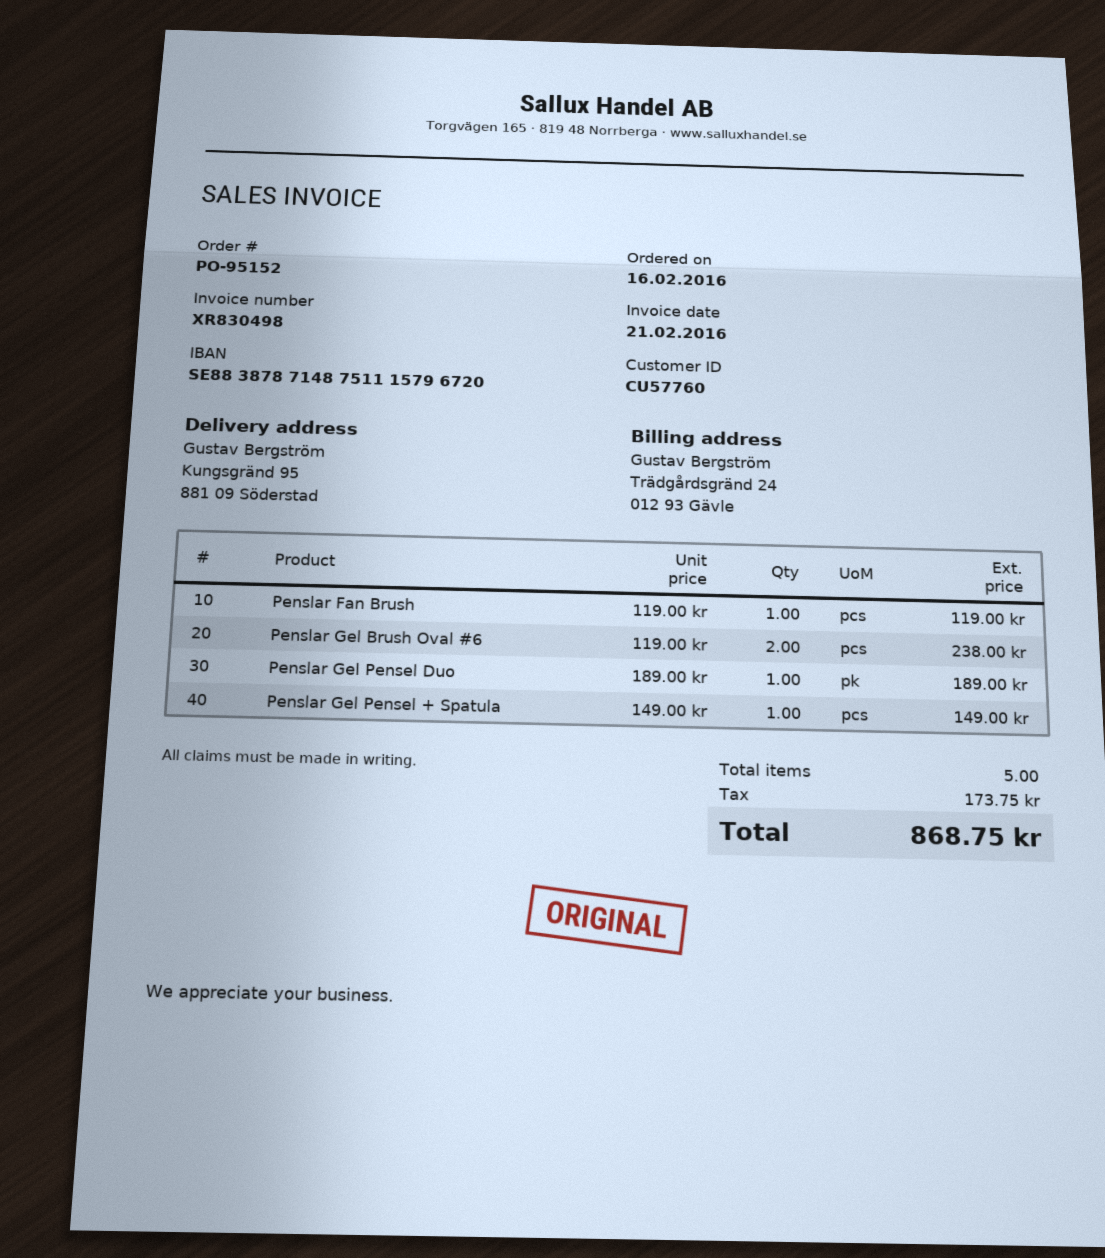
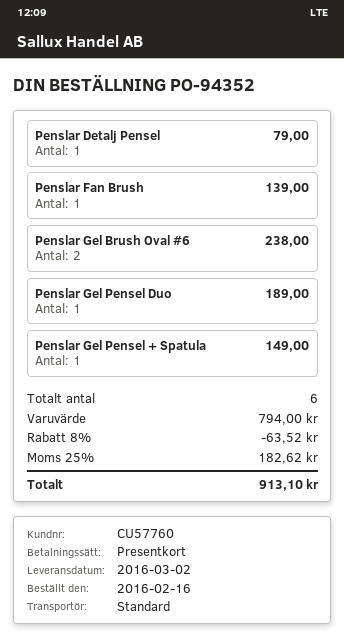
order number: PO-95152 -> PO-94352
Penslar Fan Brush: 1 for 119.00 -> 1 for 139.00
Penslar Detalj Pensel: none -> 1 for 79.00
total quantity: 5 -> 6
discount: none -> 8% = 63.52
tax: 173.75 -> 182.62
total: 868.75 -> 913.10

